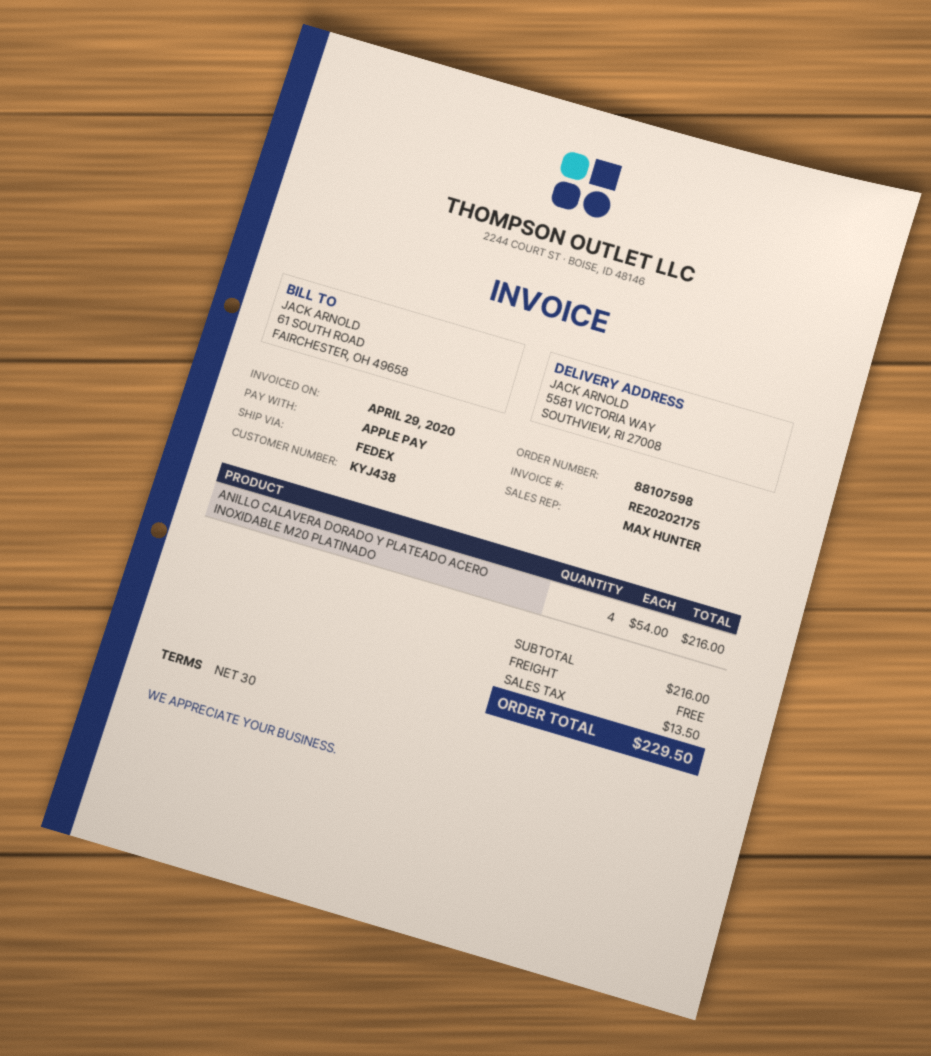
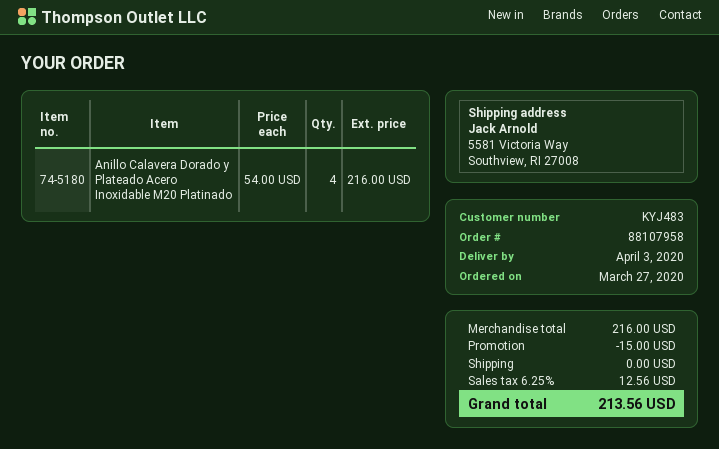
order number: 88107598 -> 88107958
customer number: KYJ438 -> KYJ483
discount: none -> 15.00
tax: 13.50 -> 12.56
total: 229.50 -> 213.56

